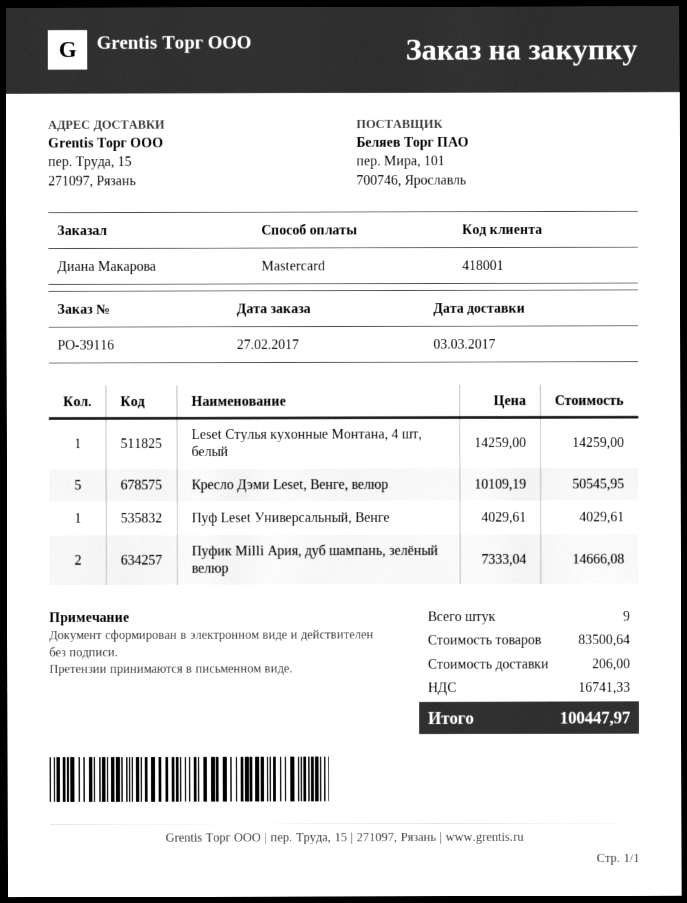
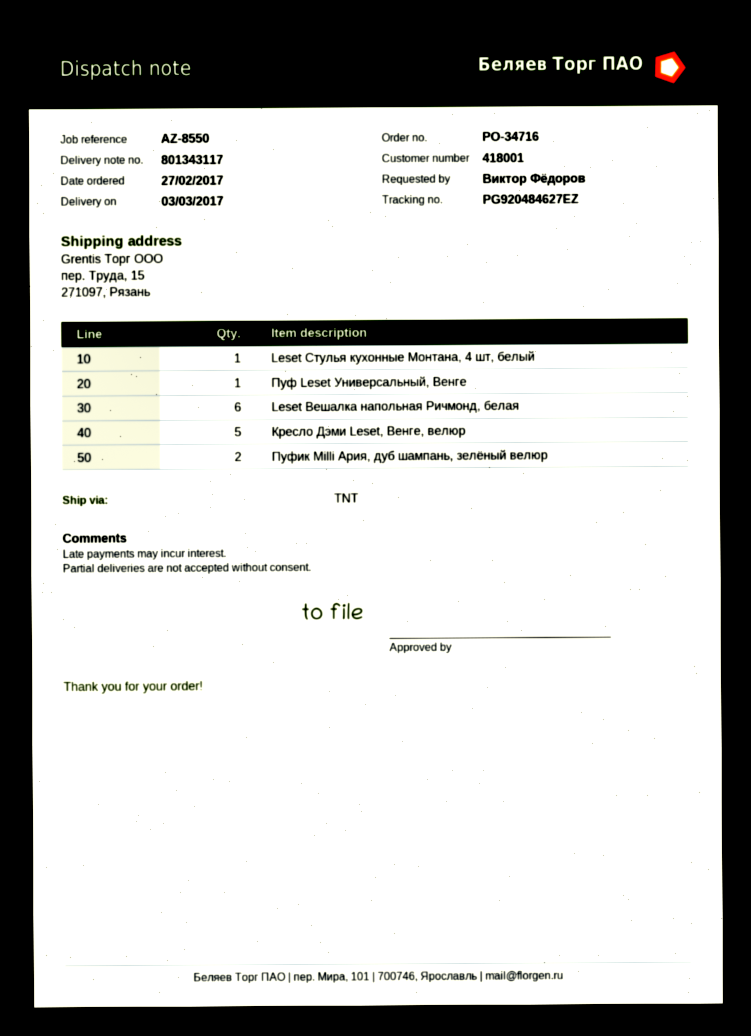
order number: PO-39116 -> PO-34716
ordered by: Диана Макарова -> Виктор Фёдоров
Leset Вешалка напольная Ричмонд, белая: none -> 6

